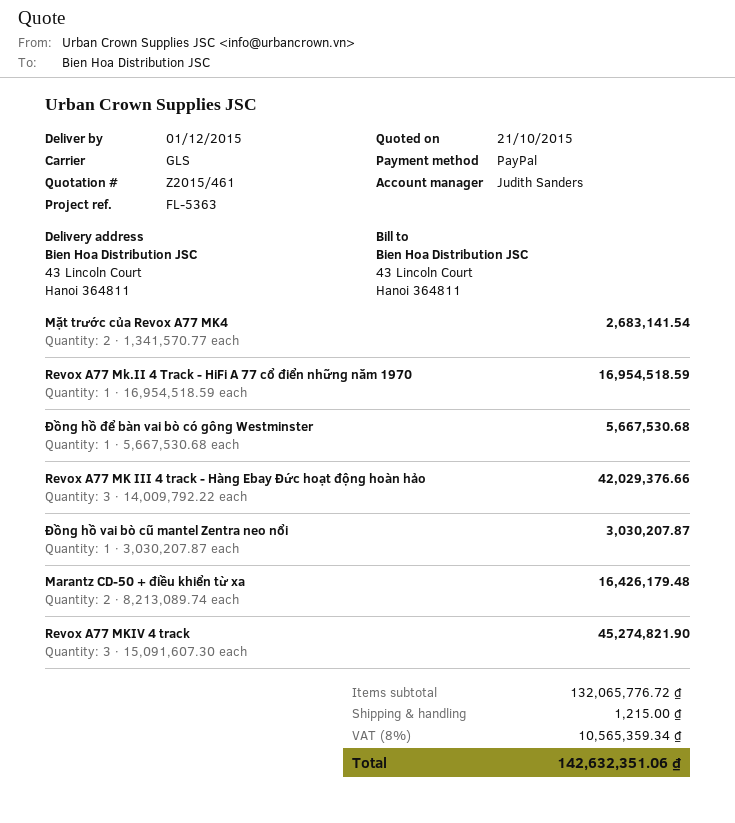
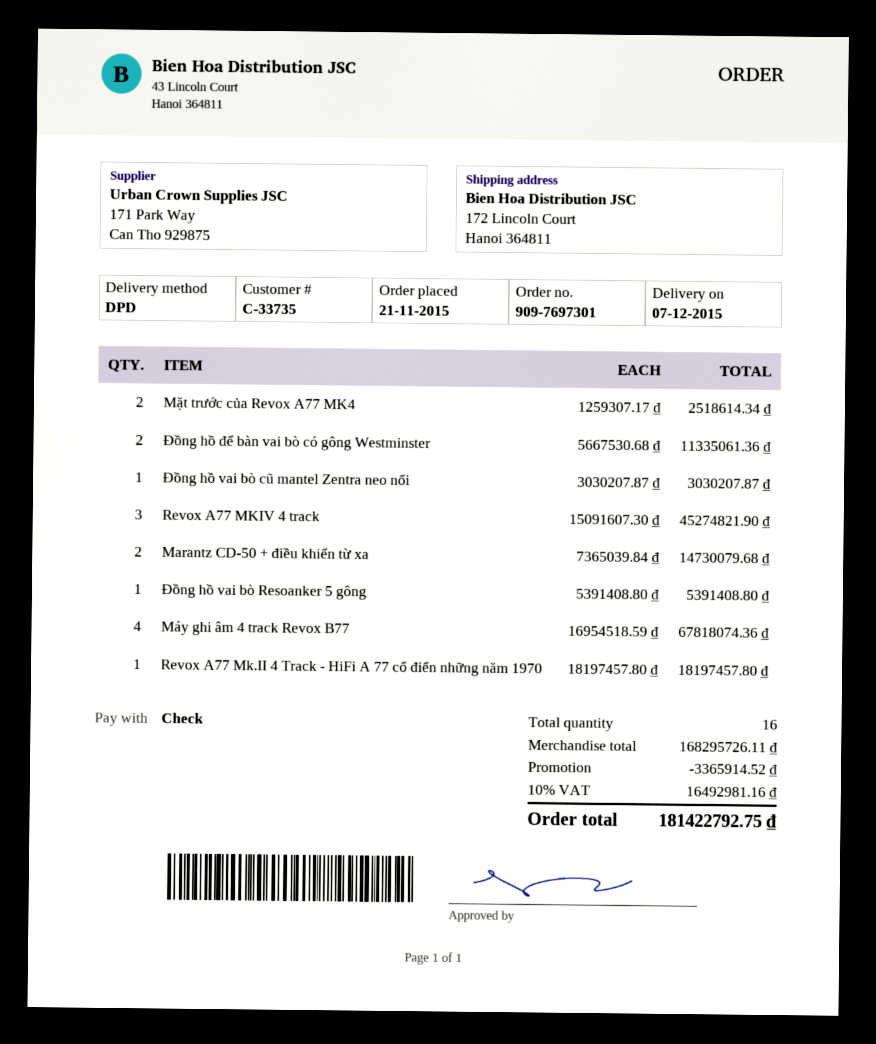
delivery date: 2015-12-01 -> 2015-12-07
payment method: PayPal -> cheque
shipping method: GLS -> DPD
ship to: 43 Lincoln Court, Hanoi 364811 -> 172 Lincoln Court, Hanoi 364811
Mặt trước của Revox A77 MK4: 2 x 1341570.77 = 2683141.54 -> 2 x 1259307.17 = 2518614.34
Revox A77 Mk.II 4 Track - HiFi A 77 cổ điển những năm 1970: 1 x 16954518.59 = 16954518.59 -> 1 x 18197457.80 = 18197457.80
Đồng hồ để bàn vai bò có gông Westminster: 1 x 5667530.68 = 5667530.68 -> 2 x 5667530.68 = 11335061.36
Revox A77 MK III 4 track - Hàng Ebay Đức hoạt động hoàn hảo: 3 x 14009792.22 = 42029376.66 -> none
Marantz CD-50 + điều khiển từ xa: 2 x 8213089.74 = 16426179.48 -> 2 x 7365039.84 = 14730079.68
Đồng hồ vai bò Resoanker 5 gông: none -> 1 x 5391408.80 = 5391408.80
Máy ghi âm 4 track Revox B77: none -> 4 x 16954518.59 = 67818074.36
subtotal: 132065776.72 -> 168295726.11
discount: none -> 3365914.52
shipping: 1215.00 -> none
tax: 8% = 10565359.34 -> 10% = 16492981.16
total: 142632351.06 -> 181422792.75

